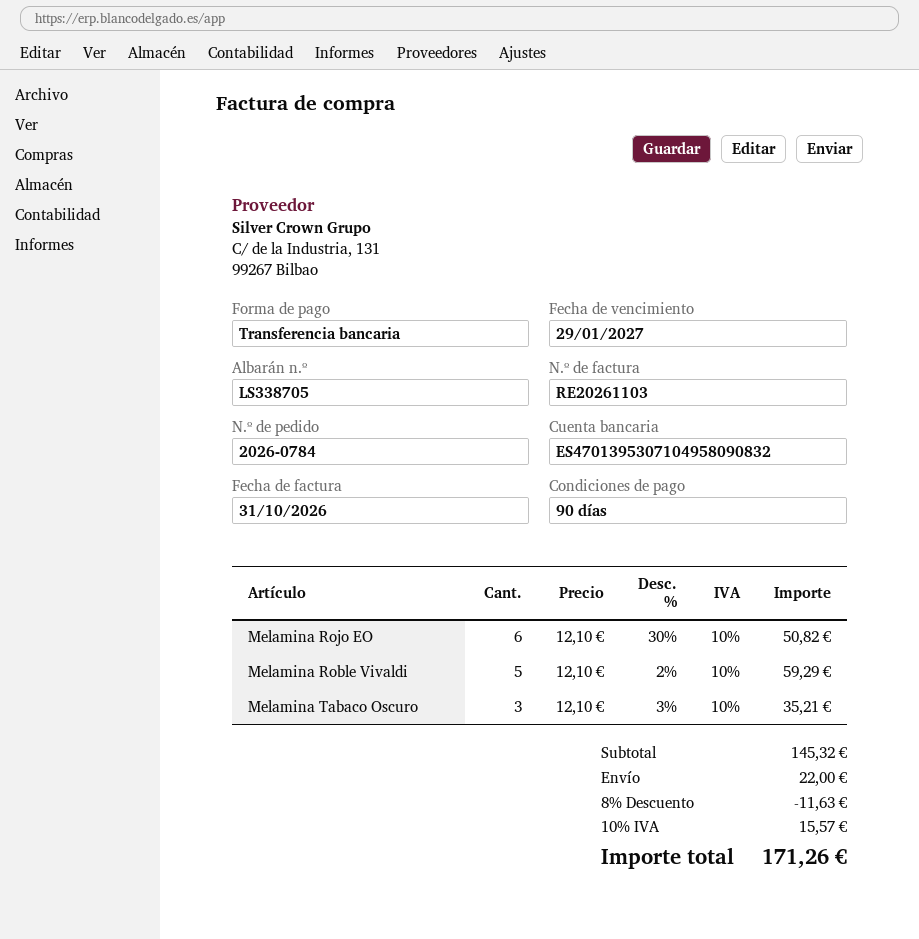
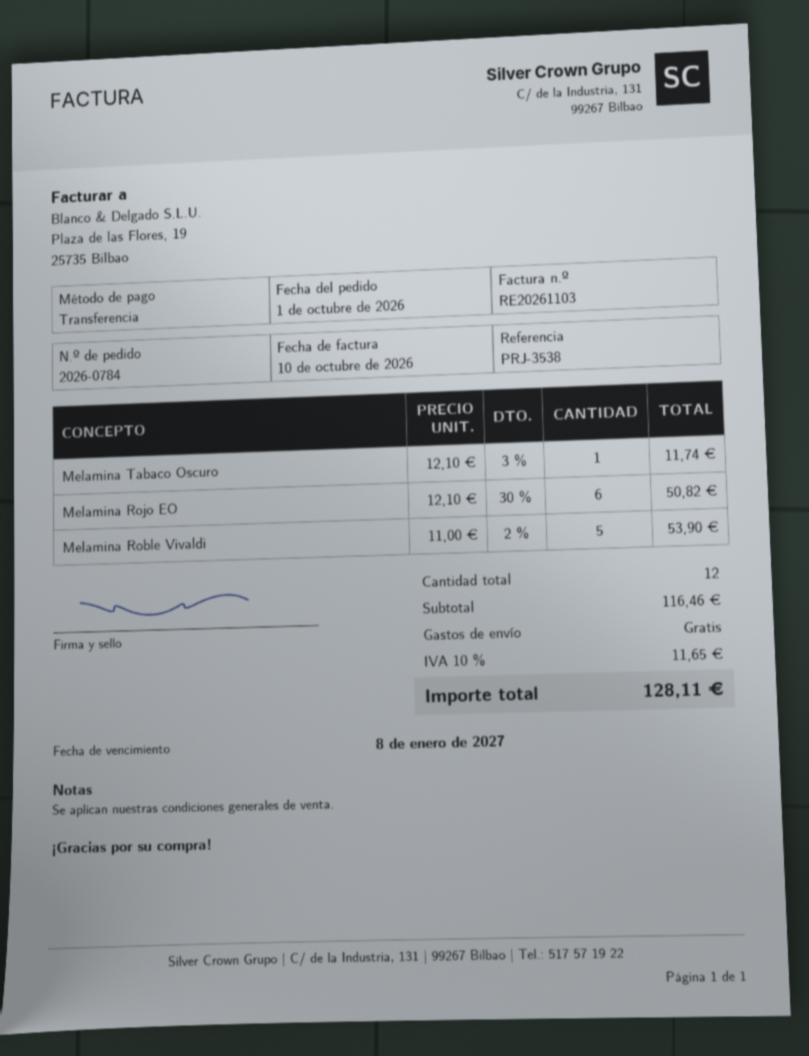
invoice date: 2026-10-31 -> 2026-10-10
due date: 2027-01-29 -> 2027-01-08
Melamina Roble Vivaldi: 5 x 12.10 - 2% = 59.29 -> 5 x 11.00 - 2% = 53.90
Melamina Tabaco Oscuro: 3 x 12.10 - 3% = 35.21 -> 1 x 12.10 - 3% = 11.74
subtotal: 145.32 -> 116.46
discount: 8% = 11.63 -> none
shipping: 22.00 -> 0.00
tax: 10% = 15.57 -> 10% = 11.65
total: 171.26 -> 128.11

